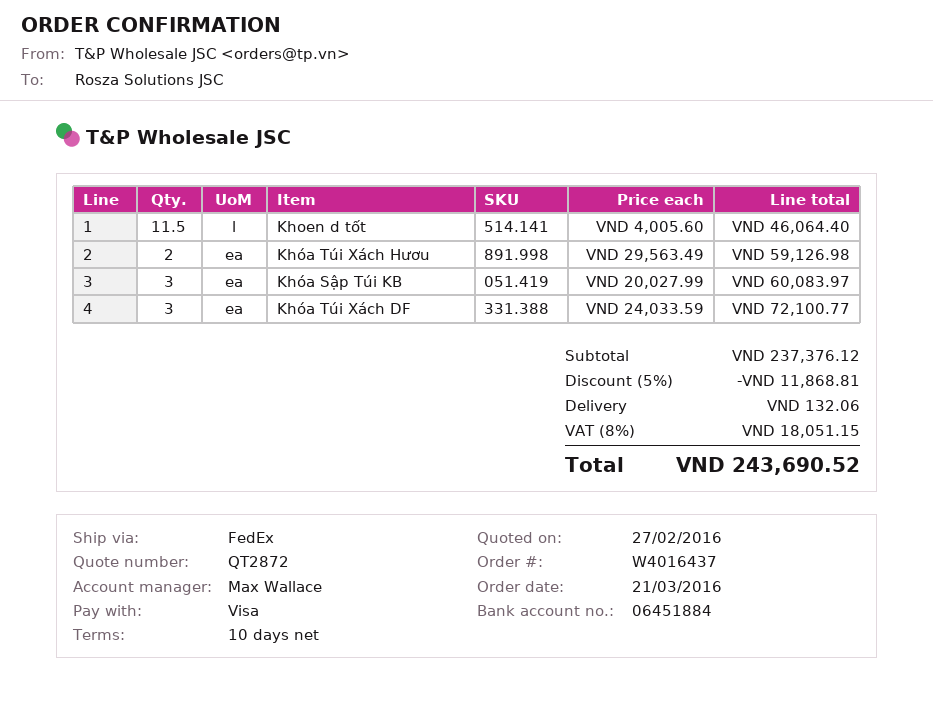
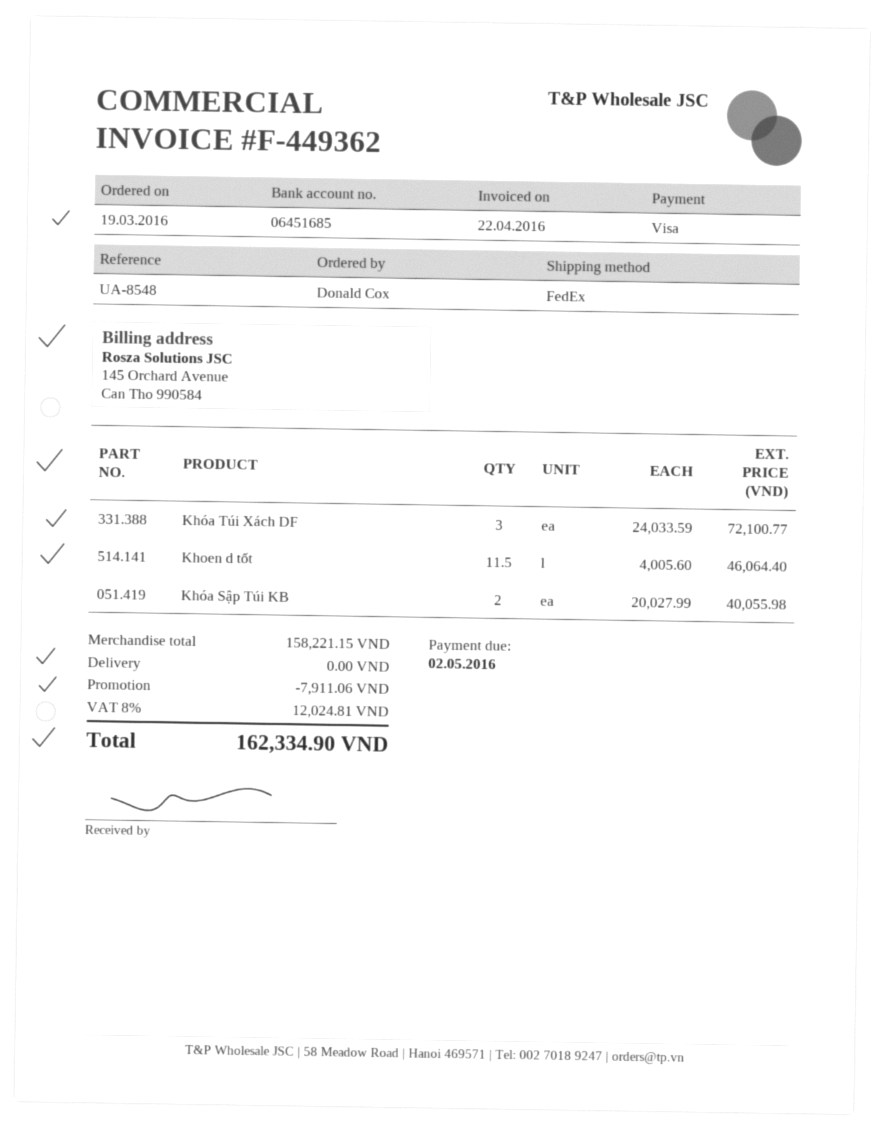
order date: 2016-03-21 -> 2016-03-19
bank account: 06451884 -> 06451685
Khóa Túi Xách Hươu: 2 x 29563.49 = 59126.98 -> none
Khóa Sập Túi KB: 3 x 20027.99 = 60083.97 -> 2 x 20027.99 = 40055.98
subtotal: 237376.12 -> 158221.15
discount: 11868.81 -> 7911.06
shipping: 132.06 -> 0.00
tax: 8% = 18051.15 -> 8% = 12024.81
total: 243690.52 -> 162334.90

